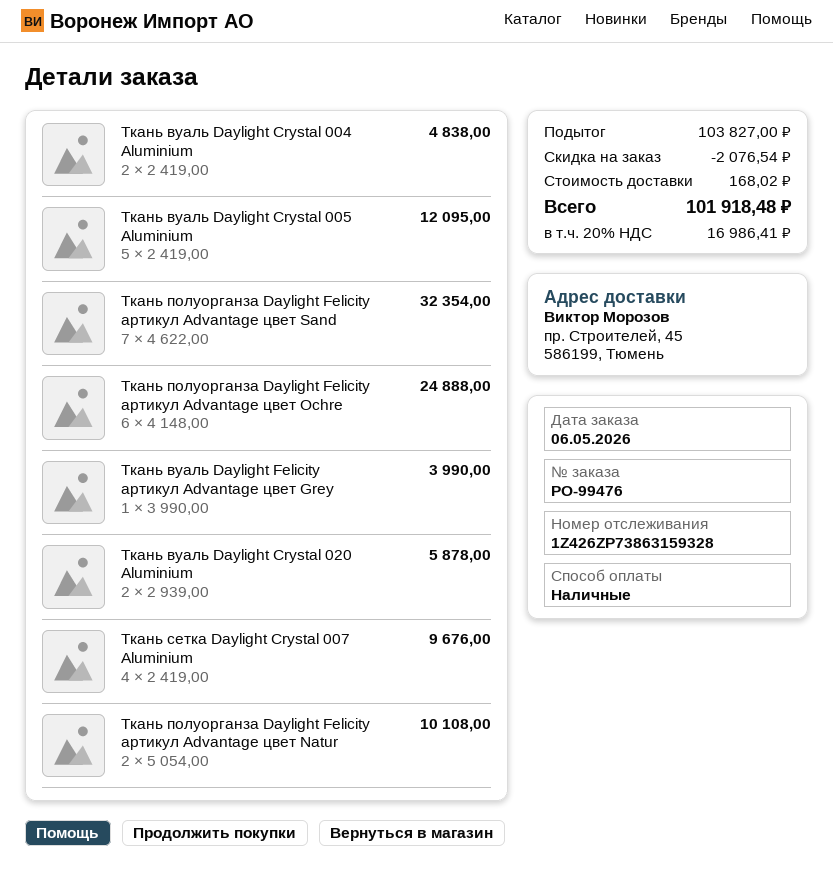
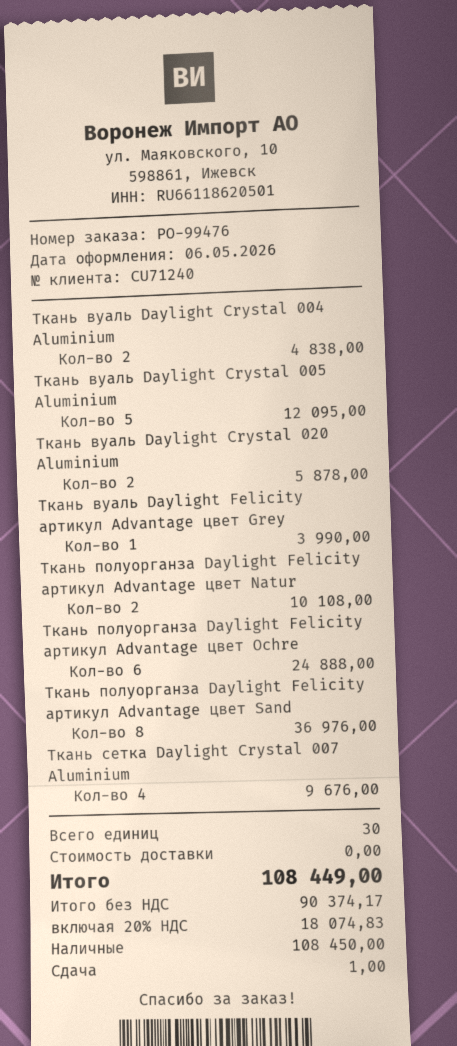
Ткань полуорганза Daylight Felicity артикул Advantage цвет Sand: 7 for 32354.00 -> 8 for 36976.00
discount: 2076.54 -> none
shipping: 168.02 -> 0.00
tax: 20% = 16986.41 -> 20% = 18074.83
total: 101918.48 -> 108449.00

